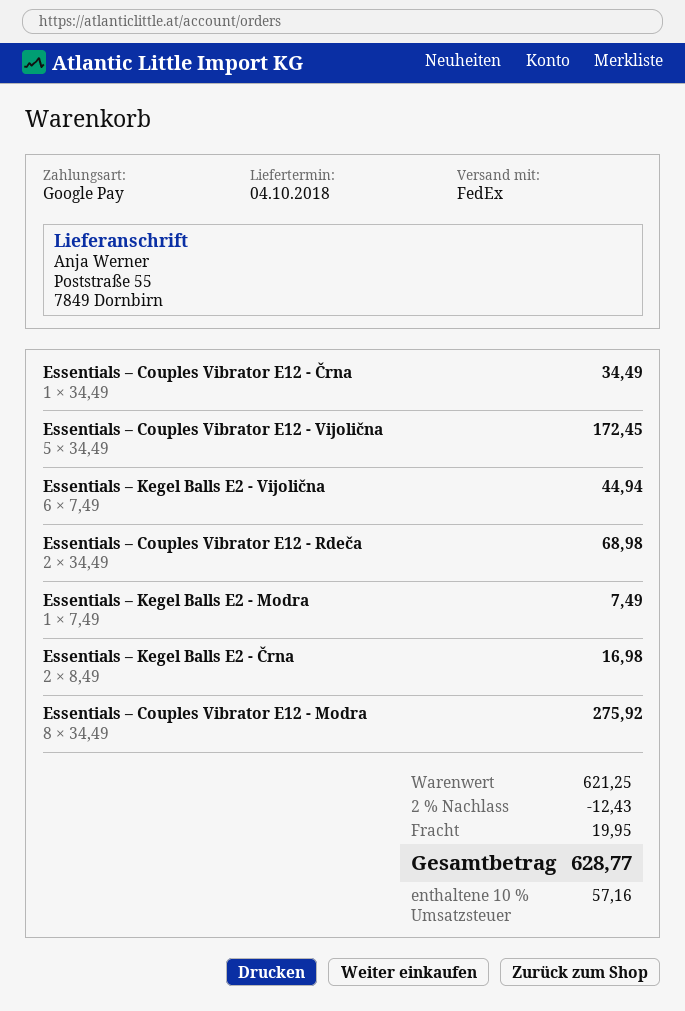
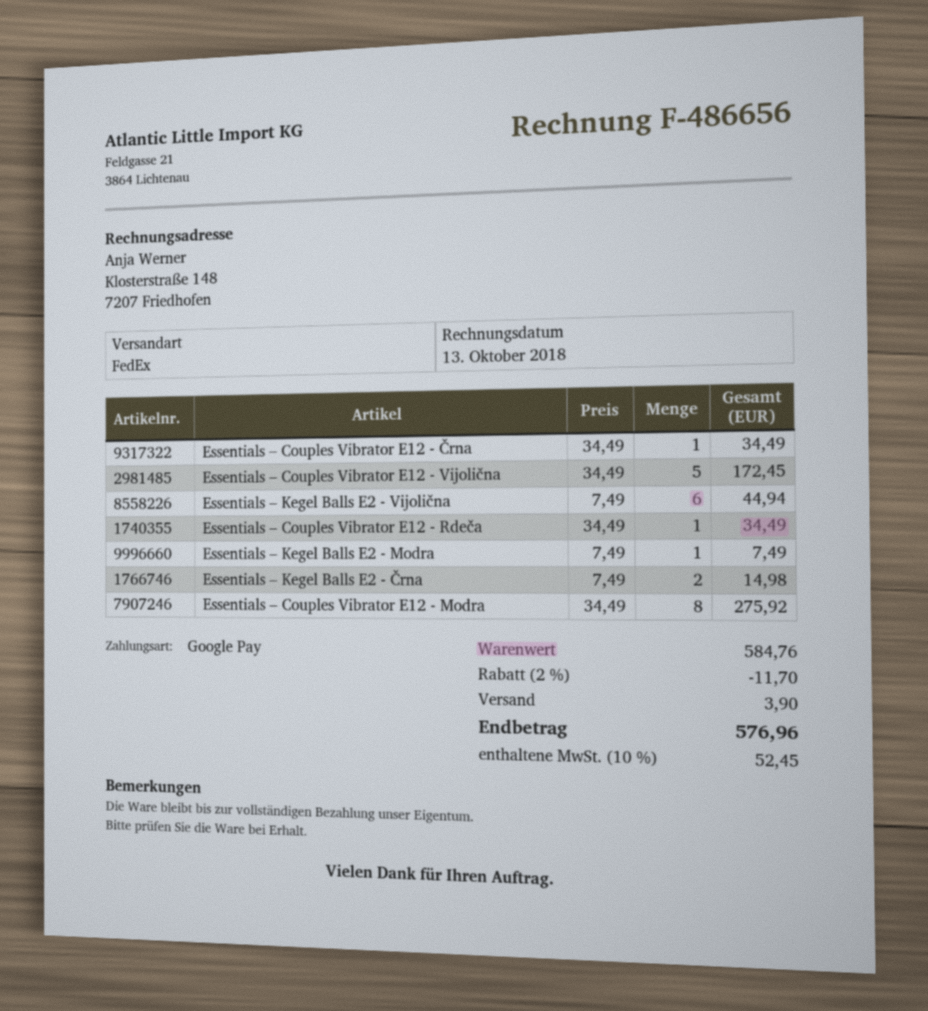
Essentials – Couples Vibrator E12 - Rdeča: 2 x 34.49 = 68.98 -> 1 x 34.49 = 34.49
Essentials – Kegel Balls E2 - Črna: 2 x 8.49 = 16.98 -> 2 x 7.49 = 14.98
subtotal: 621.25 -> 584.76
discount: 2% = 12.43 -> 2% = 11.70
shipping: 19.95 -> 3.90
tax: 10% = 57.16 -> 10% = 52.45
total: 628.77 -> 576.96

